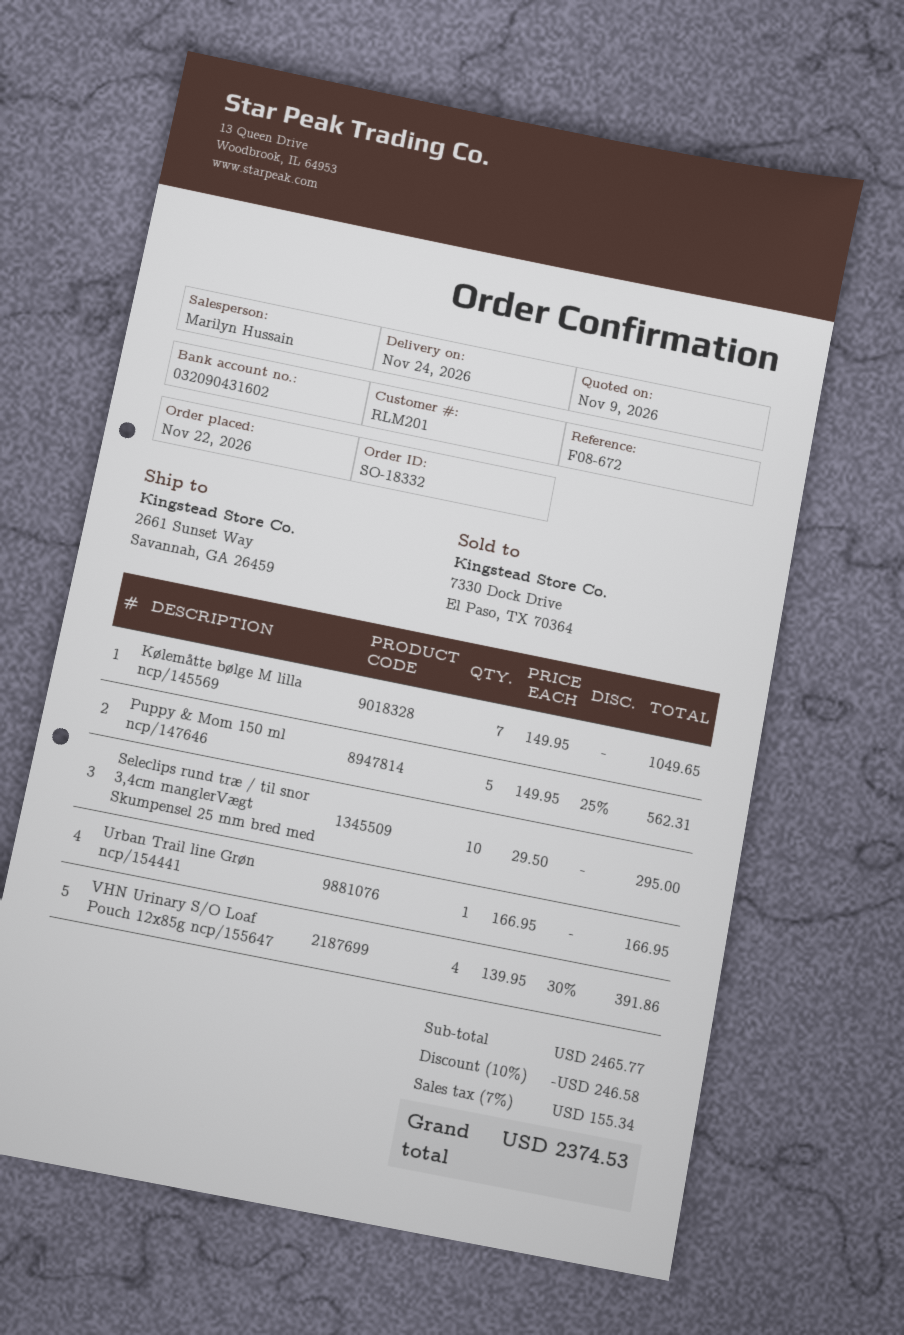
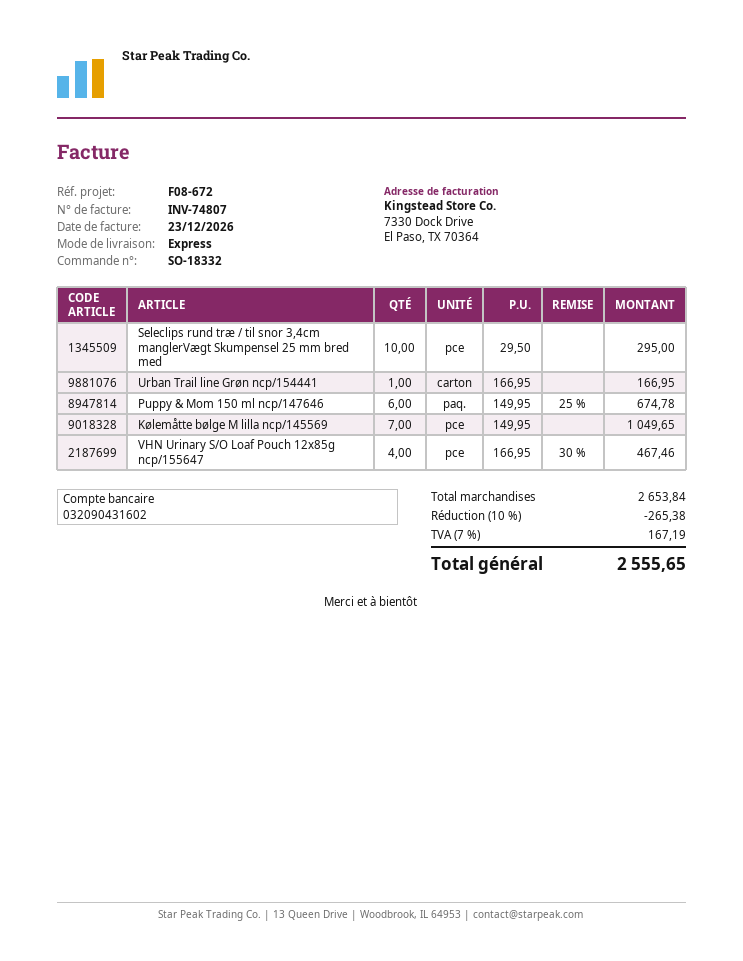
Puppy & Mom 150 ml ncp/147646: 5 x 149.95 - 25% = 562.31 -> 6 x 149.95 - 25% = 674.78
VHN Urinary S/O Loaf Pouch 12x85g ncp/155647: 4 x 139.95 - 30% = 391.86 -> 4 x 166.95 - 30% = 467.46
subtotal: 2465.77 -> 2653.84
discount: 10% = 246.58 -> 10% = 265.38
tax: 7% = 155.34 -> 7% = 167.19
total: 2374.53 -> 2555.65

